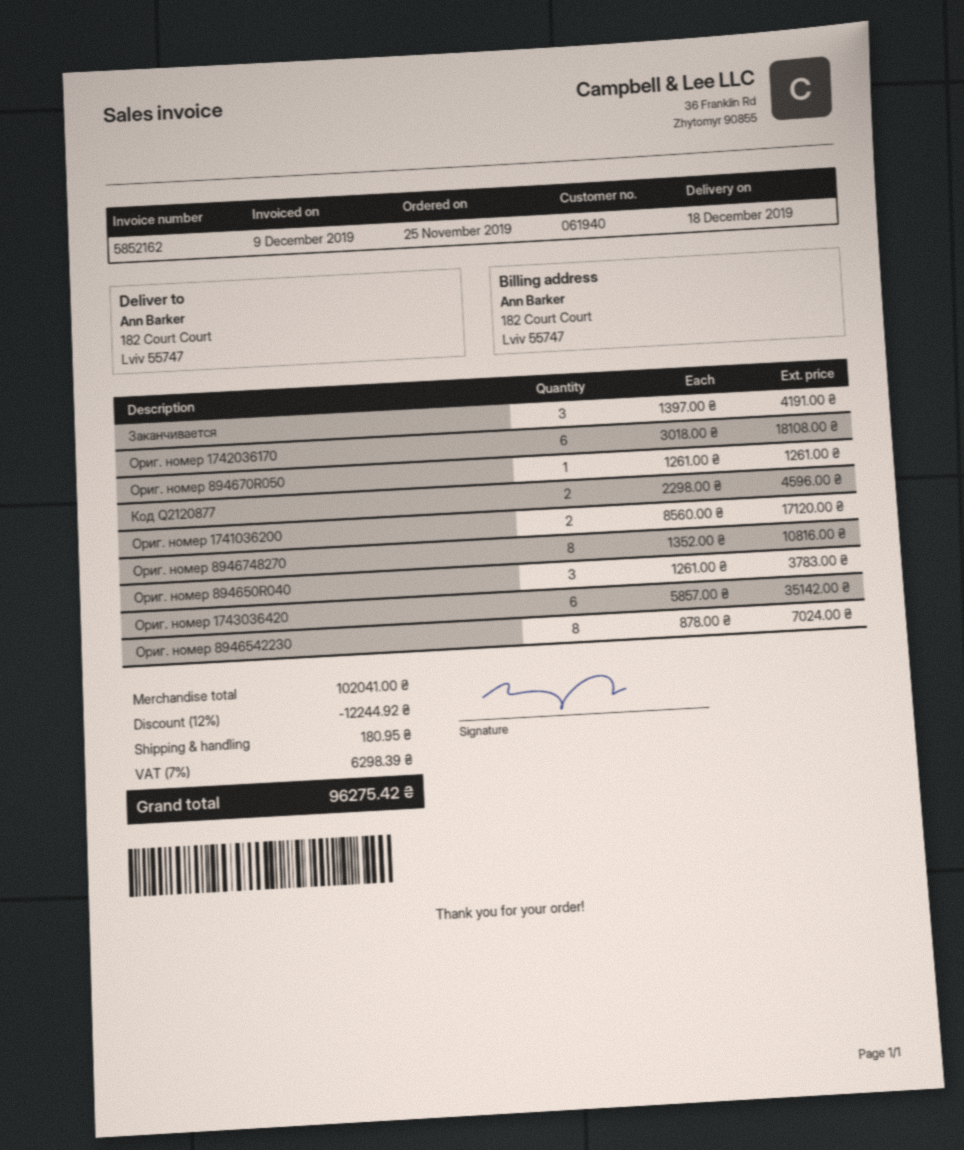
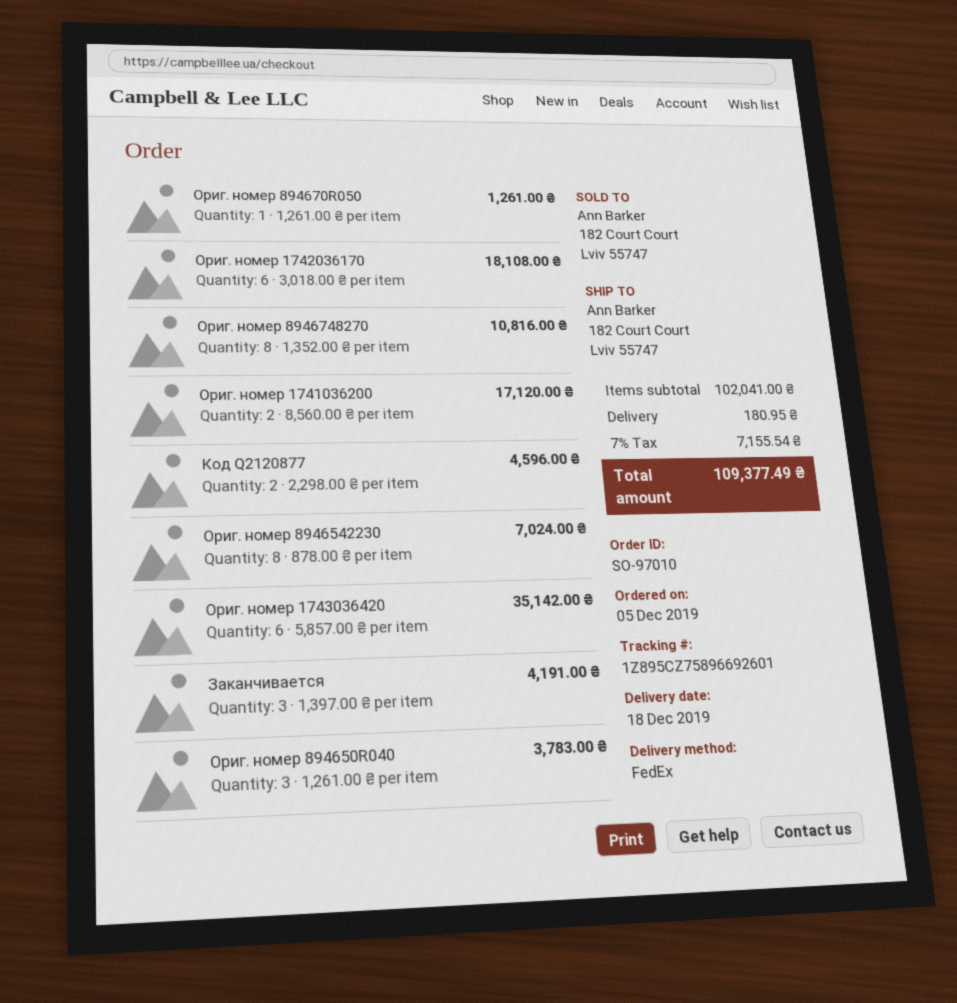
order date: 2019-11-25 -> 2019-12-05
discount: 12% = 12244.92 -> none
tax: 7% = 6298.39 -> 7% = 7155.54
total: 96275.42 -> 109377.49

